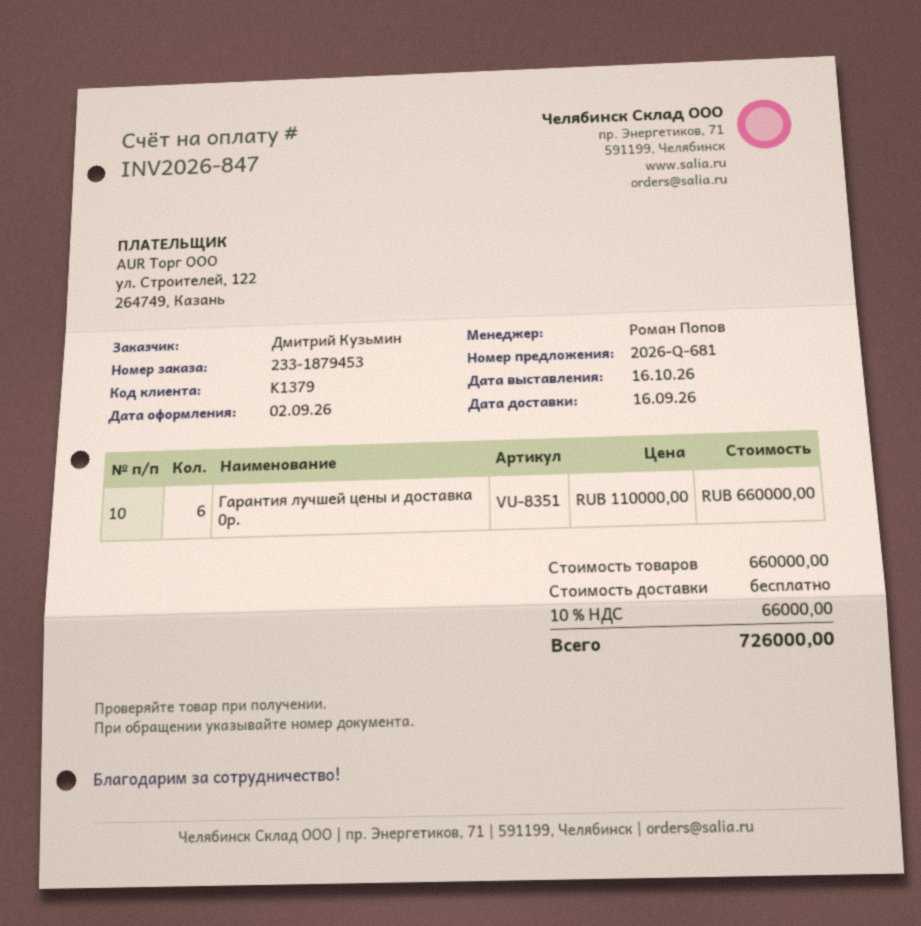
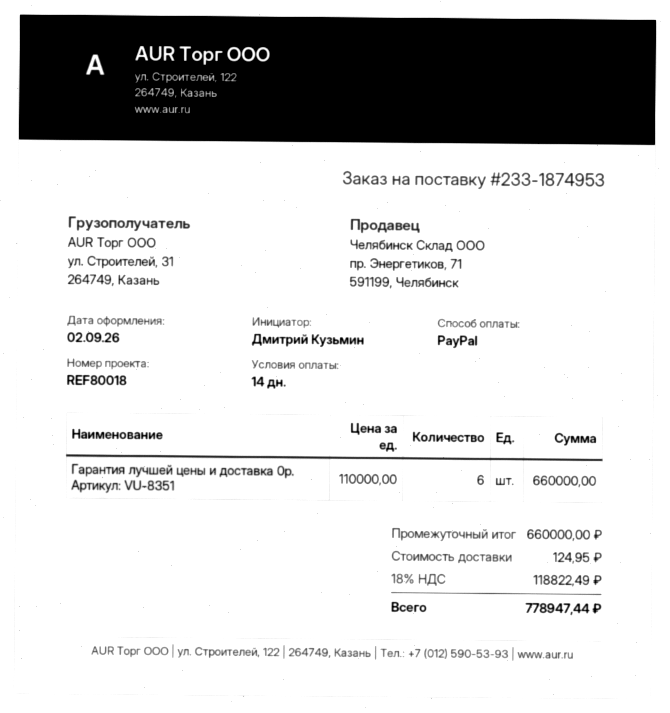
order number: 233-1879453 -> 233-1874953
shipping: 0.00 -> 124.95
tax: 10% = 66000.00 -> 18% = 118822.49
total: 726000.00 -> 778947.44

